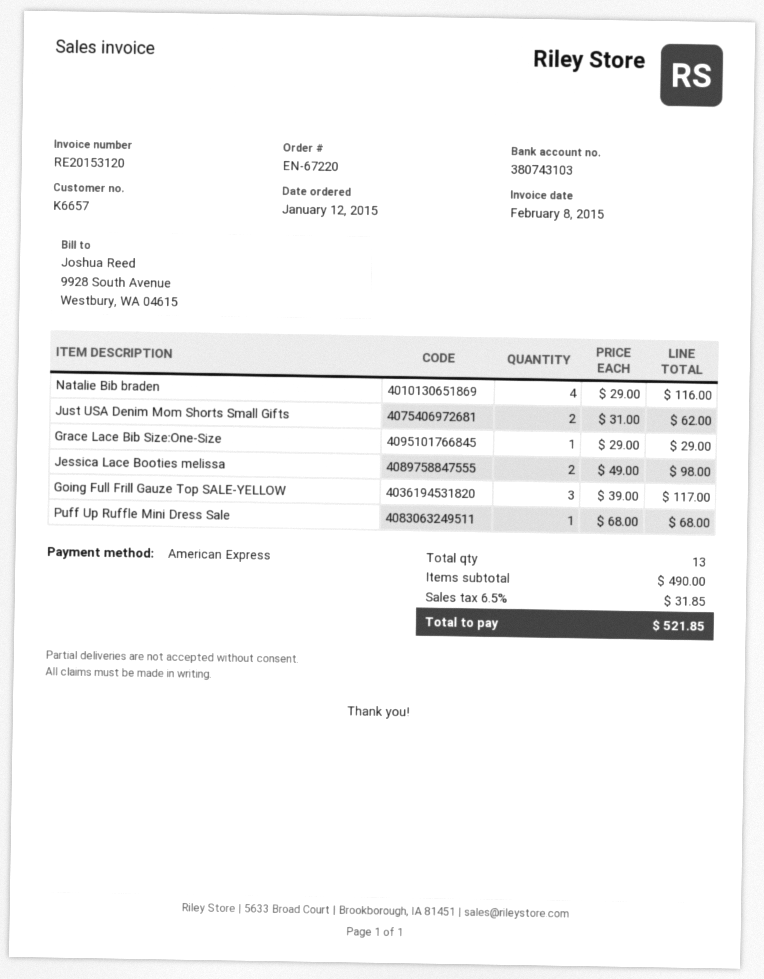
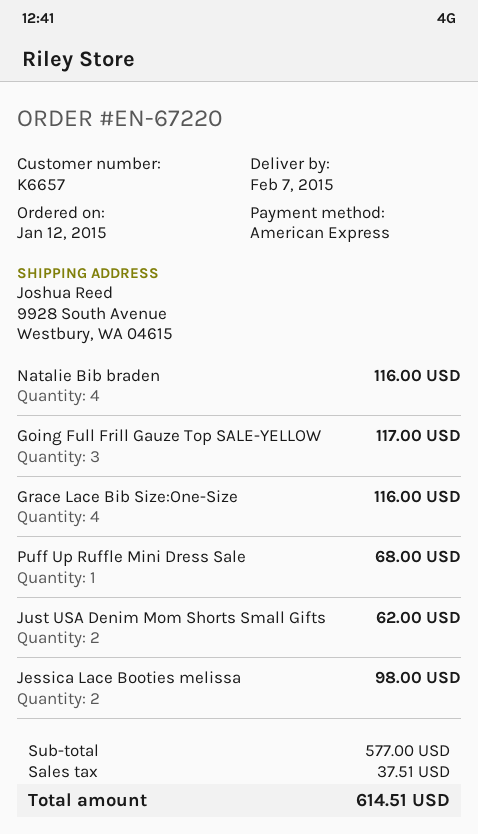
Grace Lace Bib Size:One-Size: 1 for 29.00 -> 4 for 116.00
subtotal: 490.00 -> 577.00
tax: 31.85 -> 37.51
total: 521.85 -> 614.51

